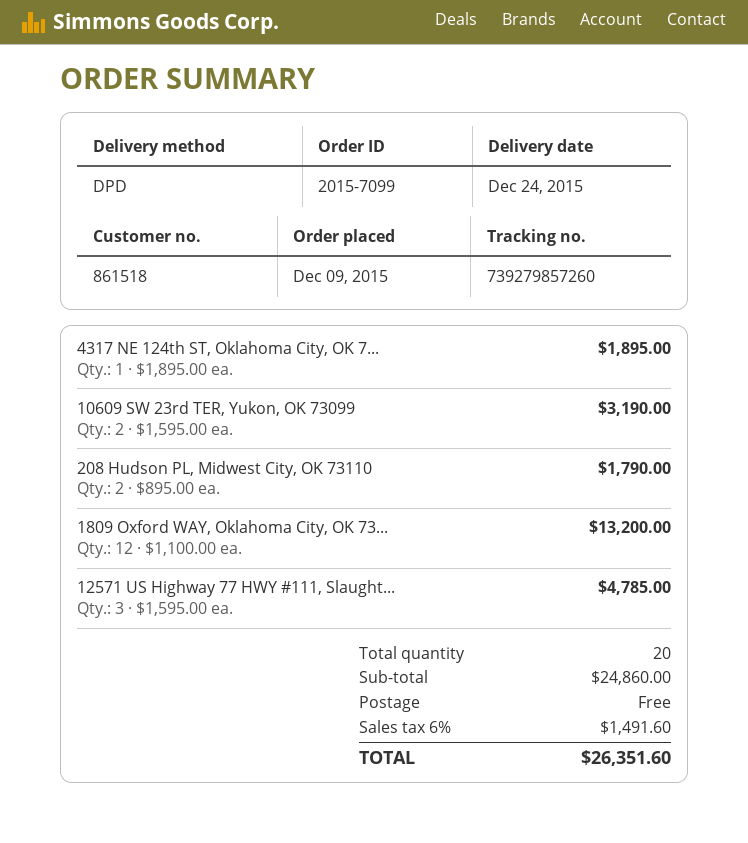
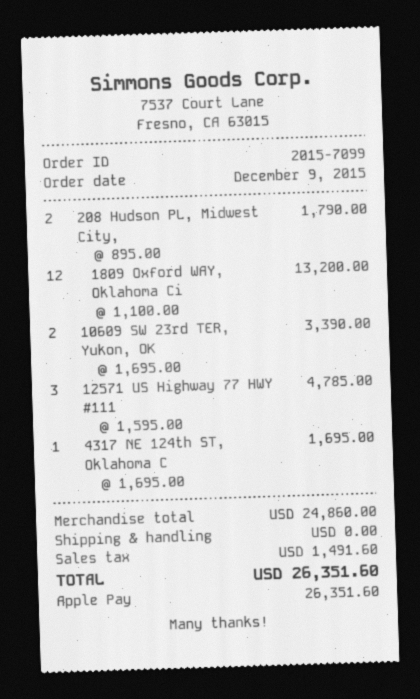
4317 NE 124th ST, Oklahoma City, OK 7...: 1 x 1895.00 = 1895.00 -> 1 x 1695.00 = 1695.00
10609 SW 23rd TER, Yukon, OK 73099: 2 x 1595.00 = 3190.00 -> 2 x 1695.00 = 3390.00

